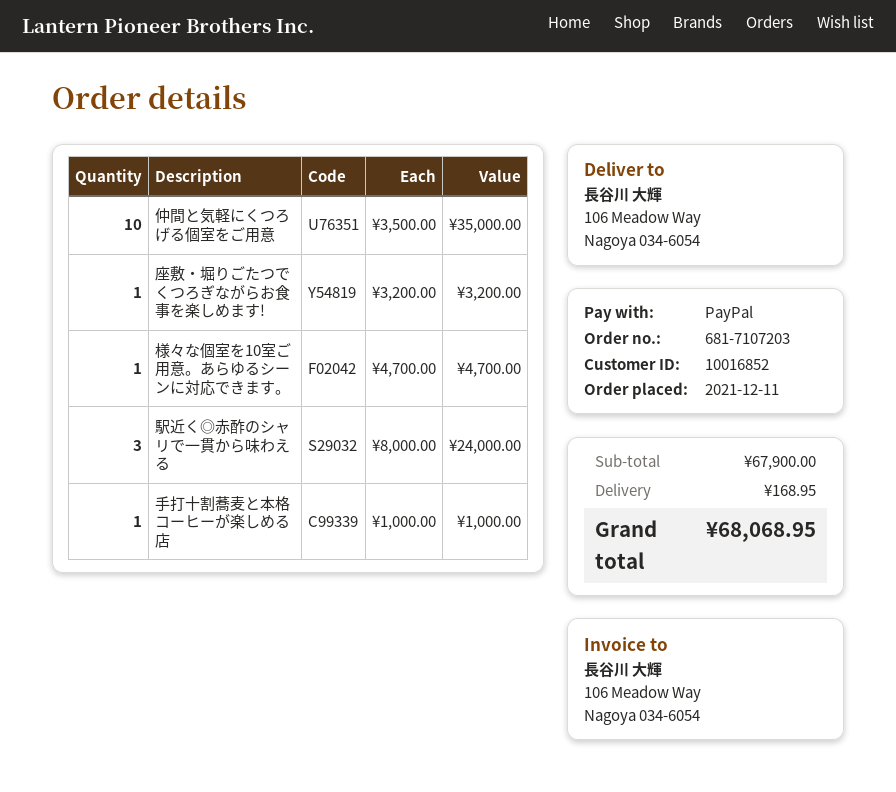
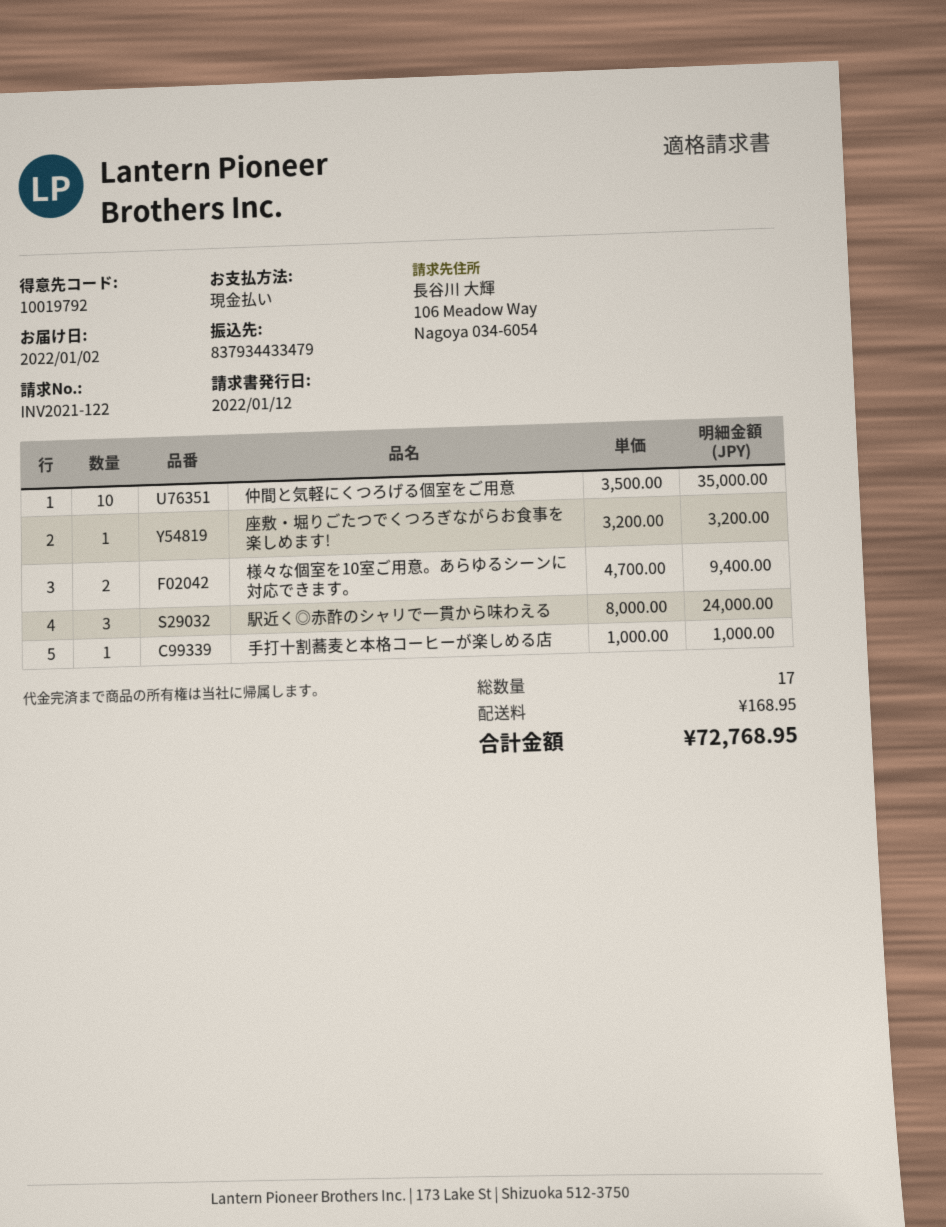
customer number: 10016852 -> 10019792
payment method: PayPal -> cash
様々な個室を10室ご用意。あらゆるシーンに対応できます。: 1 x 4700.00 = 4700.00 -> 2 x 4700.00 = 9400.00
total: 68068.95 -> 72768.95

